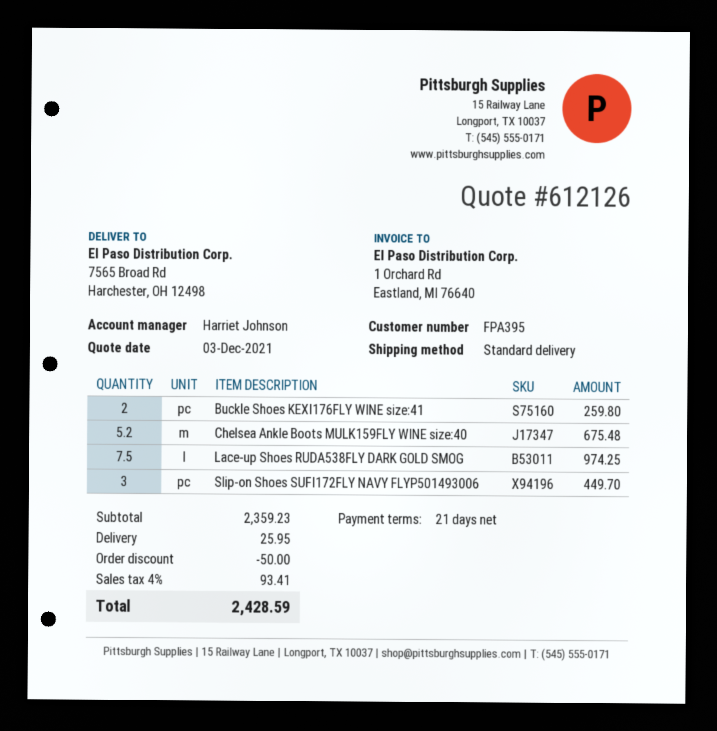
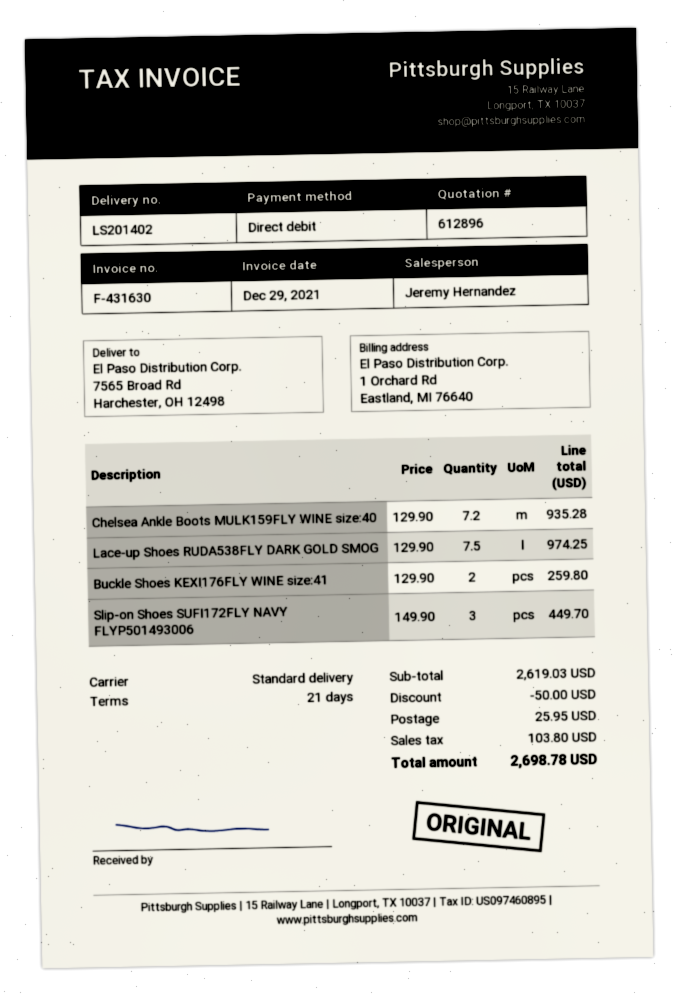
quote number: 612126 -> 612896
sales rep: Harriet Johnson -> Jeremy Hernandez
Chelsea Ankle Boots MULK159FLY WINE size:40: 5.2 for 675.48 -> 7.2 for 935.28
subtotal: 2359.23 -> 2619.03
tax: 93.41 -> 103.80
total: 2428.59 -> 2698.78

